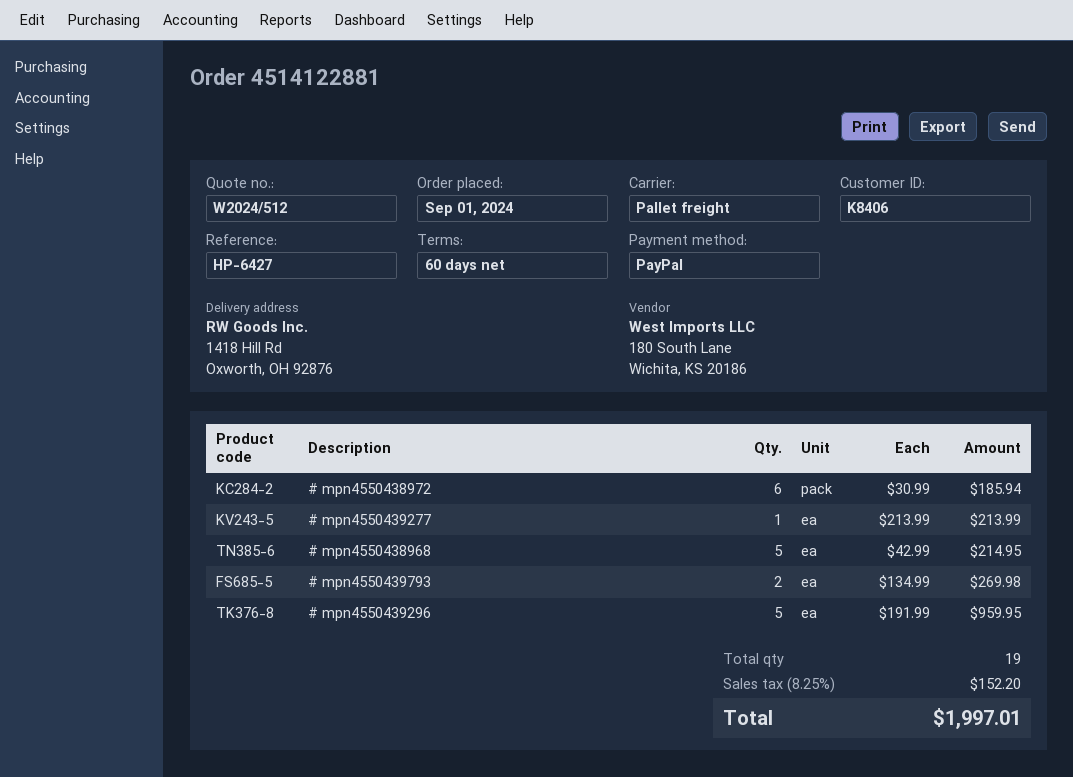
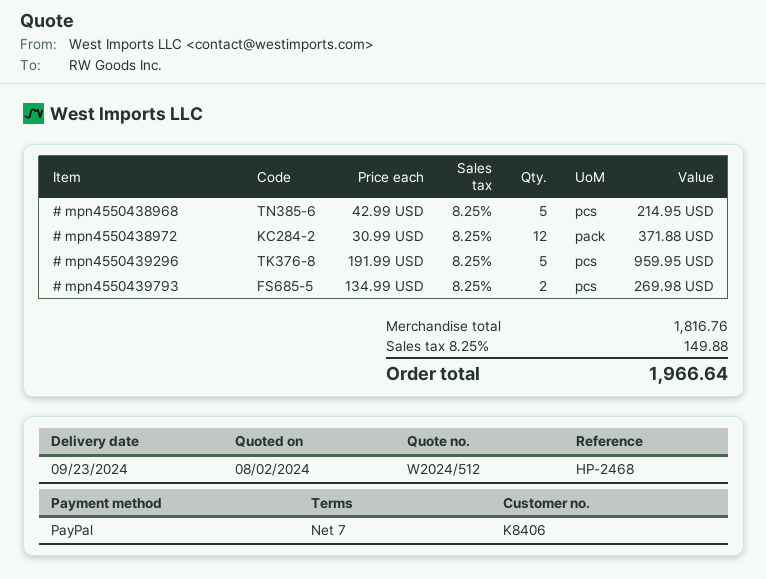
payment terms: 60 days -> 7 days
reference: HP-6427 -> HP-2468
# mpn4550438972: 6 x 30.99 = 185.94 -> 12 x 30.99 = 371.88
# mpn4550439277: 1 x 213.99 = 213.99 -> none
tax: 8.25% = 152.20 -> 8.25% = 149.88
total: 1997.01 -> 1966.64

